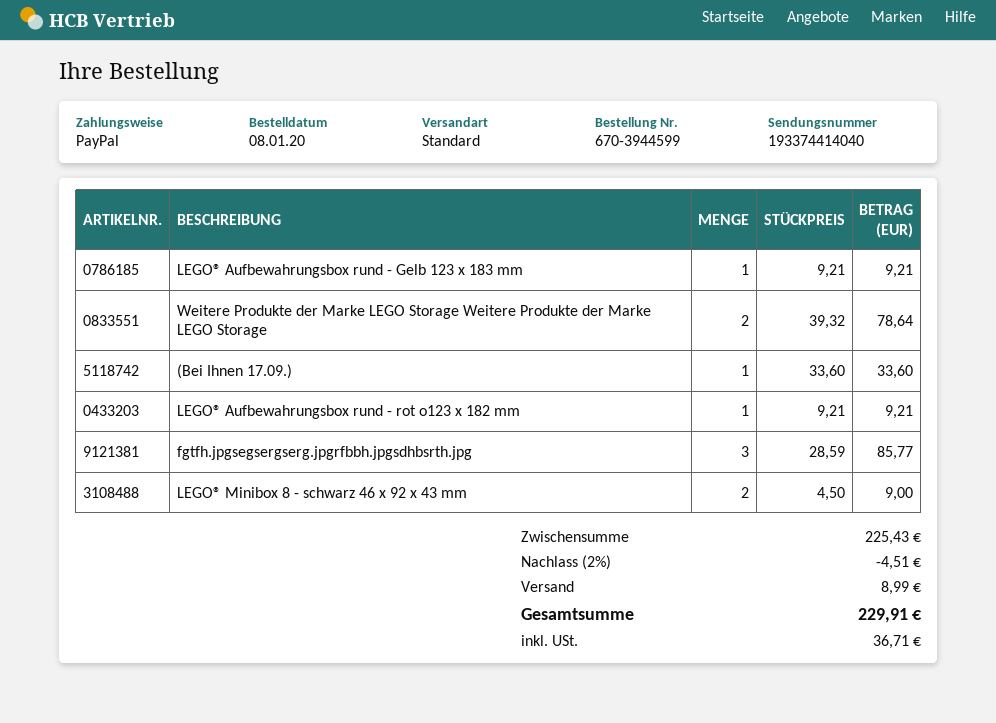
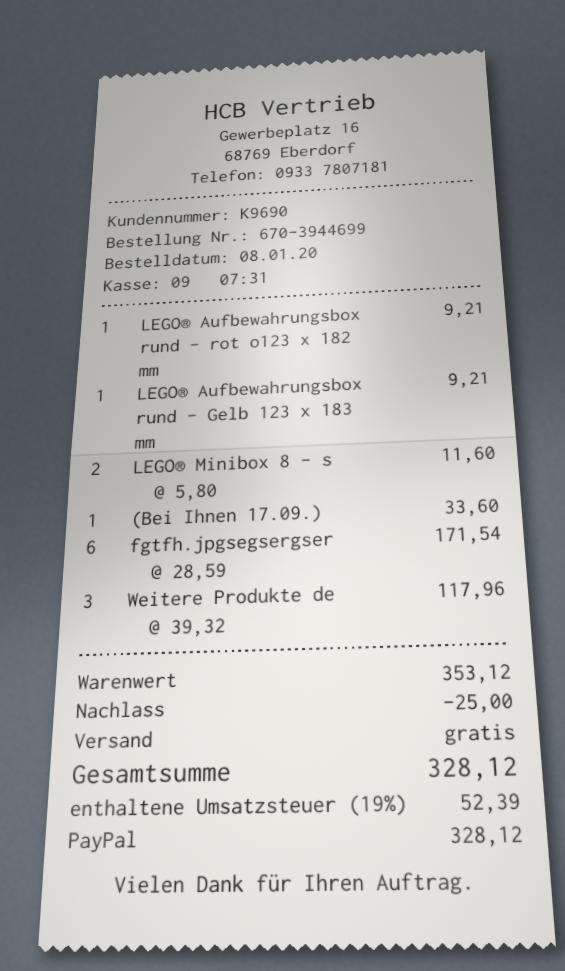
order number: 670-3944599 -> 670-3944699
Weitere Produkte der Marke LEGO Storage Weitere Produkte der Marke LEGO Storage: 2 x 39.32 = 78.64 -> 3 x 39.32 = 117.96
fgtfh.jpgsegsergserg.jpgrfbbh.jpgsdhbsrth.jpg: 3 x 28.59 = 85.77 -> 6 x 28.59 = 171.54
LEGO® Minibox 8 - schwarz 46 x 92 x 43 mm: 2 x 4.50 = 9.00 -> 2 x 5.80 = 11.60
subtotal: 225.43 -> 353.12
discount: 4.51 -> 25.00
shipping: 8.99 -> 0.00
tax: 36.71 -> 52.39
total: 229.91 -> 328.12

